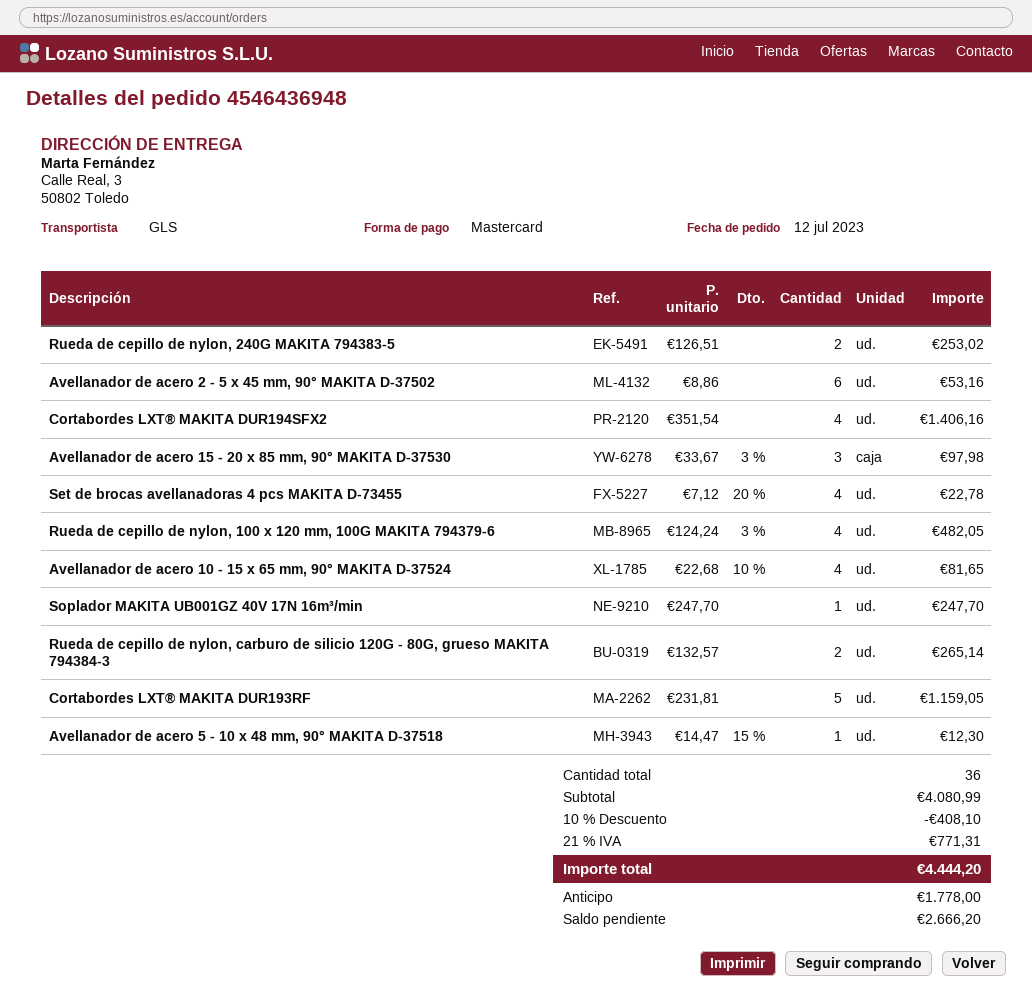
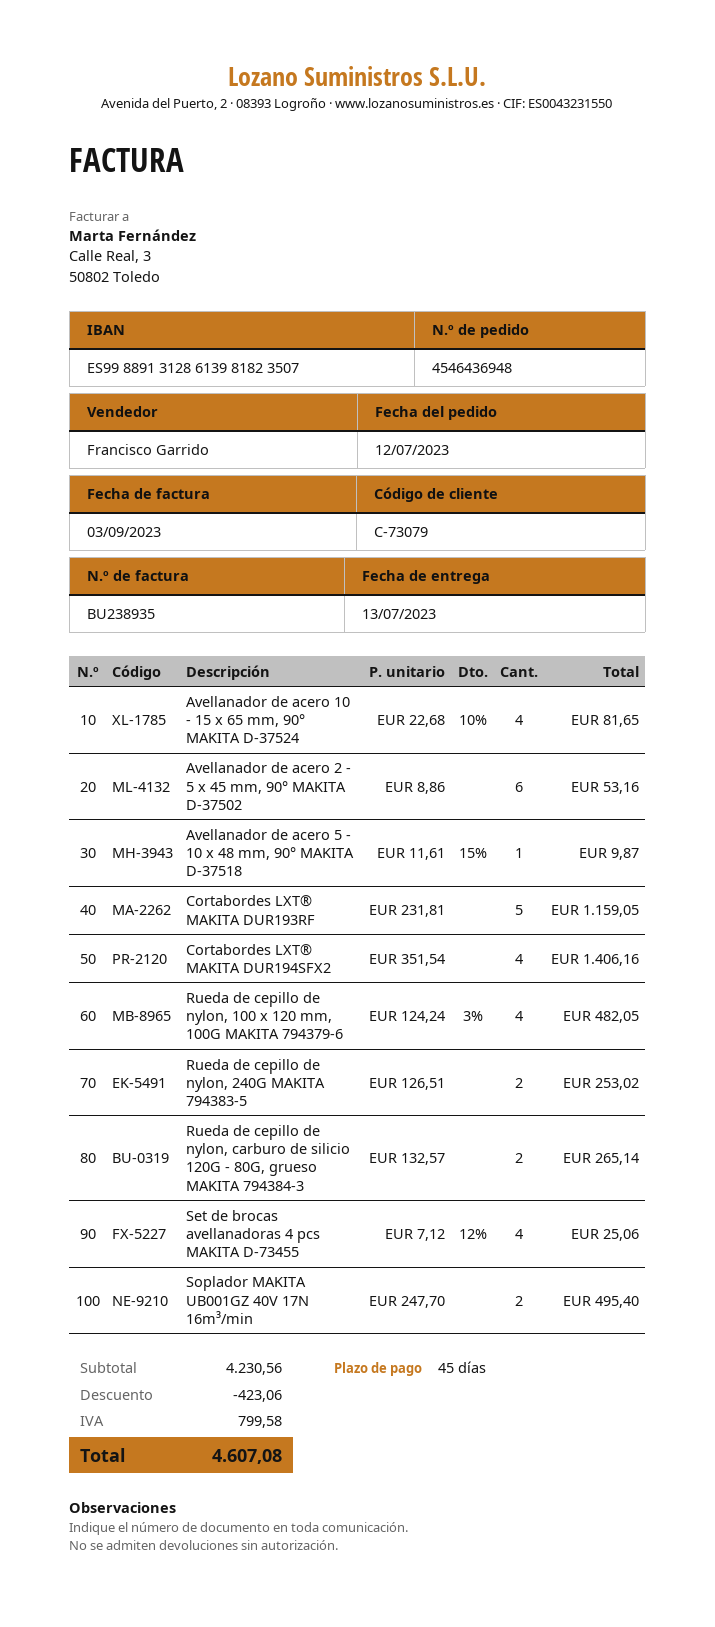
Avellanador de acero 15 - 20 x 85 mm, 90° MAKITA D-37530: 3 x 33.67 - 3% = 97.98 -> none
Set de brocas avellanadoras 4 pcs MAKITA D-73455: 4 x 7.12 - 20% = 22.78 -> 4 x 7.12 - 12% = 25.06
Soplador MAKITA UB001GZ 40V 17N 16m³/min: 1 x 247.70 = 247.70 -> 2 x 247.70 = 495.40
Avellanador de acero 5 - 10 x 48 mm, 90° MAKITA D-37518: 1 x 14.47 - 15% = 12.30 -> 1 x 11.61 - 15% = 9.87
subtotal: 4080.99 -> 4230.56
discount: 408.10 -> 423.06
tax: 771.31 -> 799.58
total: 4444.20 -> 4607.08

